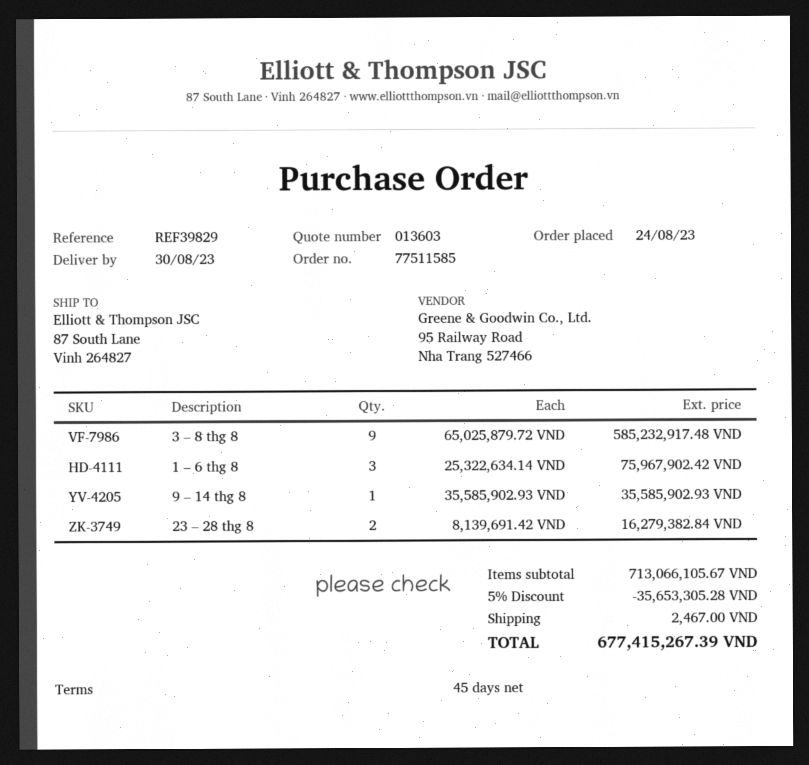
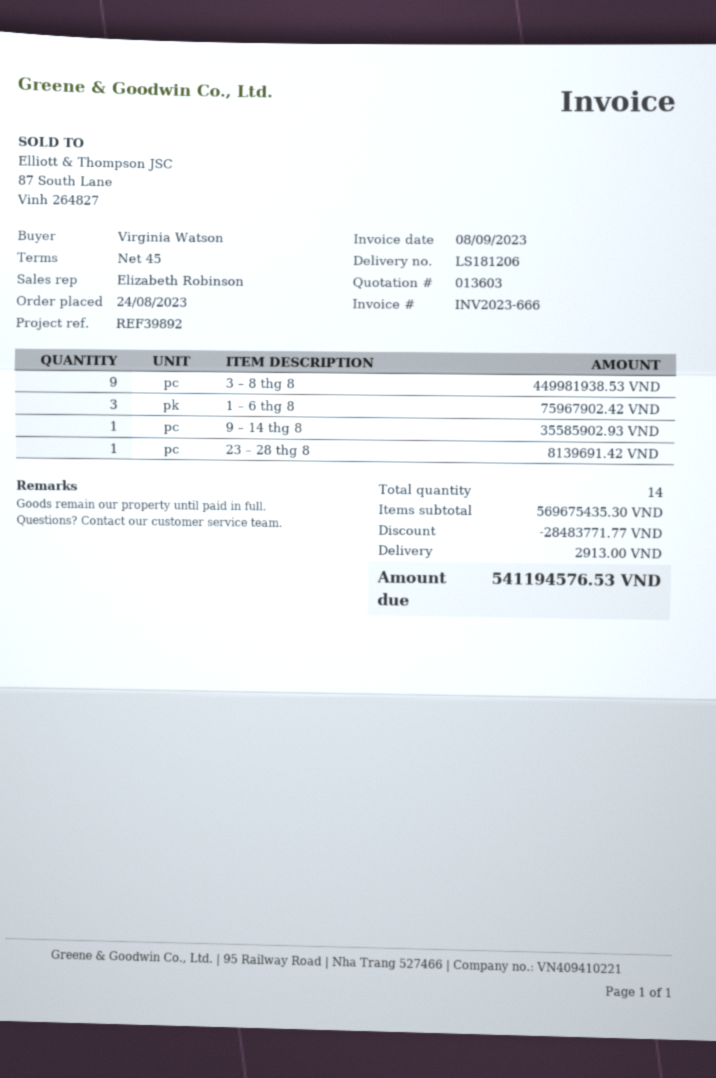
reference: REF39829 -> REF39892
3 – 8 thg 8: 9 for 585232917.48 -> 9 for 449981938.53
23 – 28 thg 8: 2 for 16279382.84 -> 1 for 8139691.42
subtotal: 713066105.67 -> 569675435.30
discount: 35653305.28 -> 28483771.77
shipping: 2467.00 -> 2913.00
total: 677415267.39 -> 541194576.53

